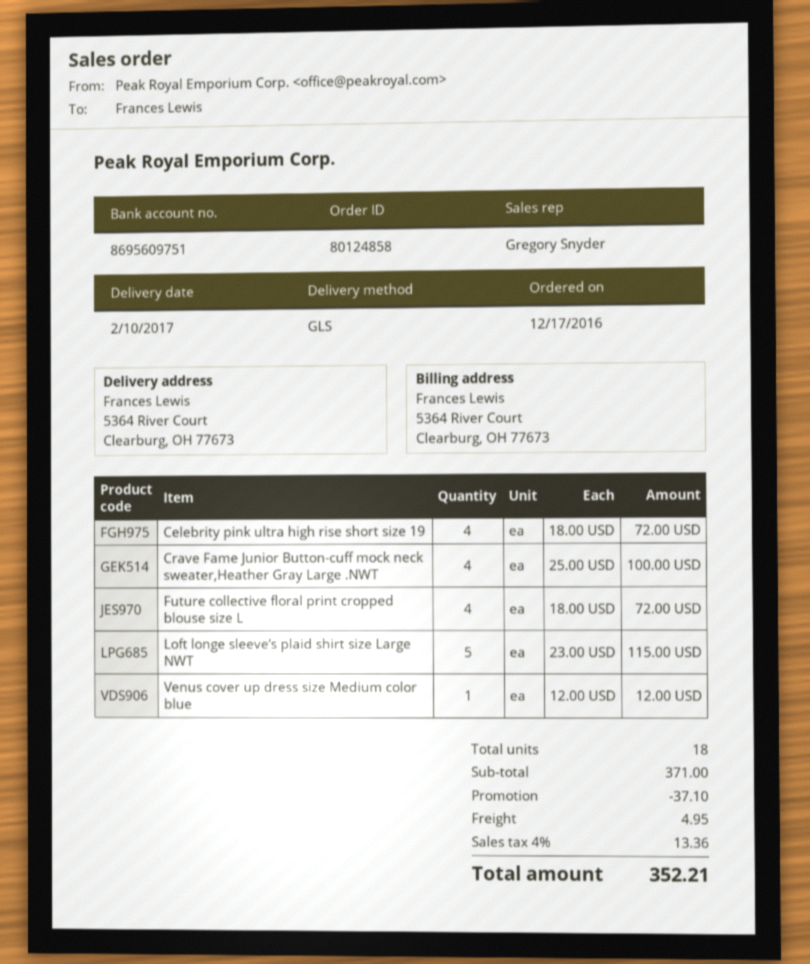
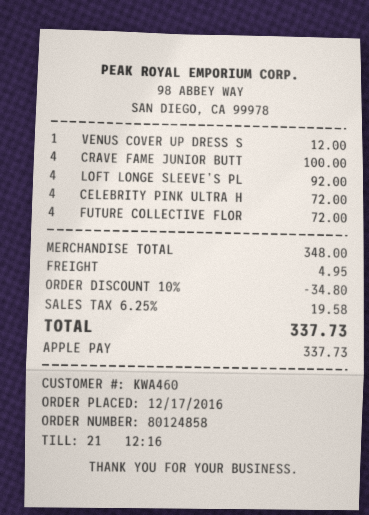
Loft longe sleeve’s plaid shirt size Large NWT: 5 for 115.00 -> 4 for 92.00
subtotal: 371.00 -> 348.00
discount: 37.10 -> 34.80
tax: 4% = 13.36 -> 6.25% = 19.58
total: 352.21 -> 337.73

